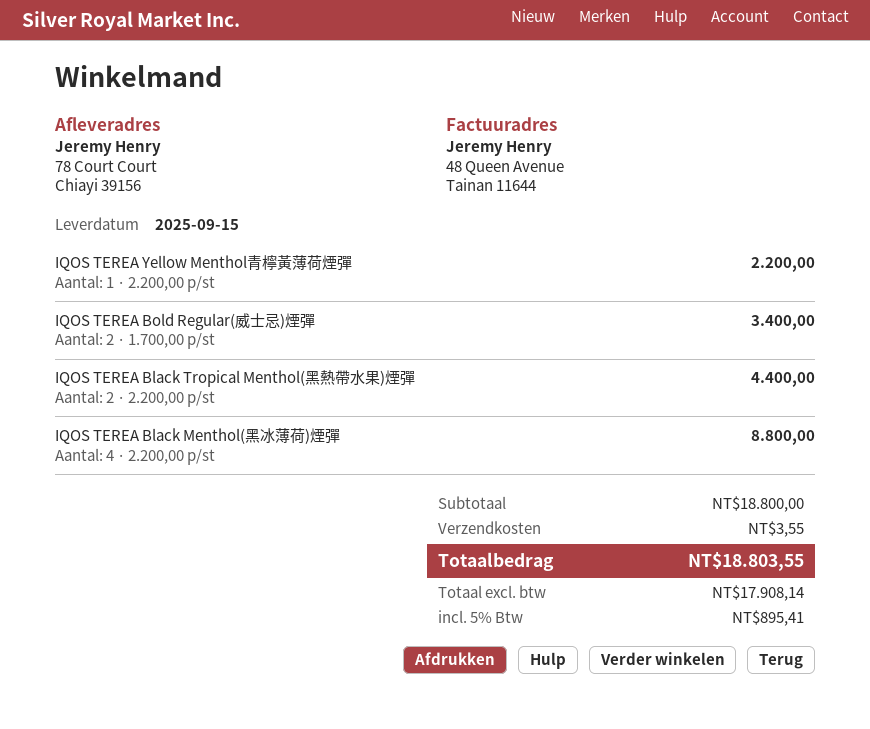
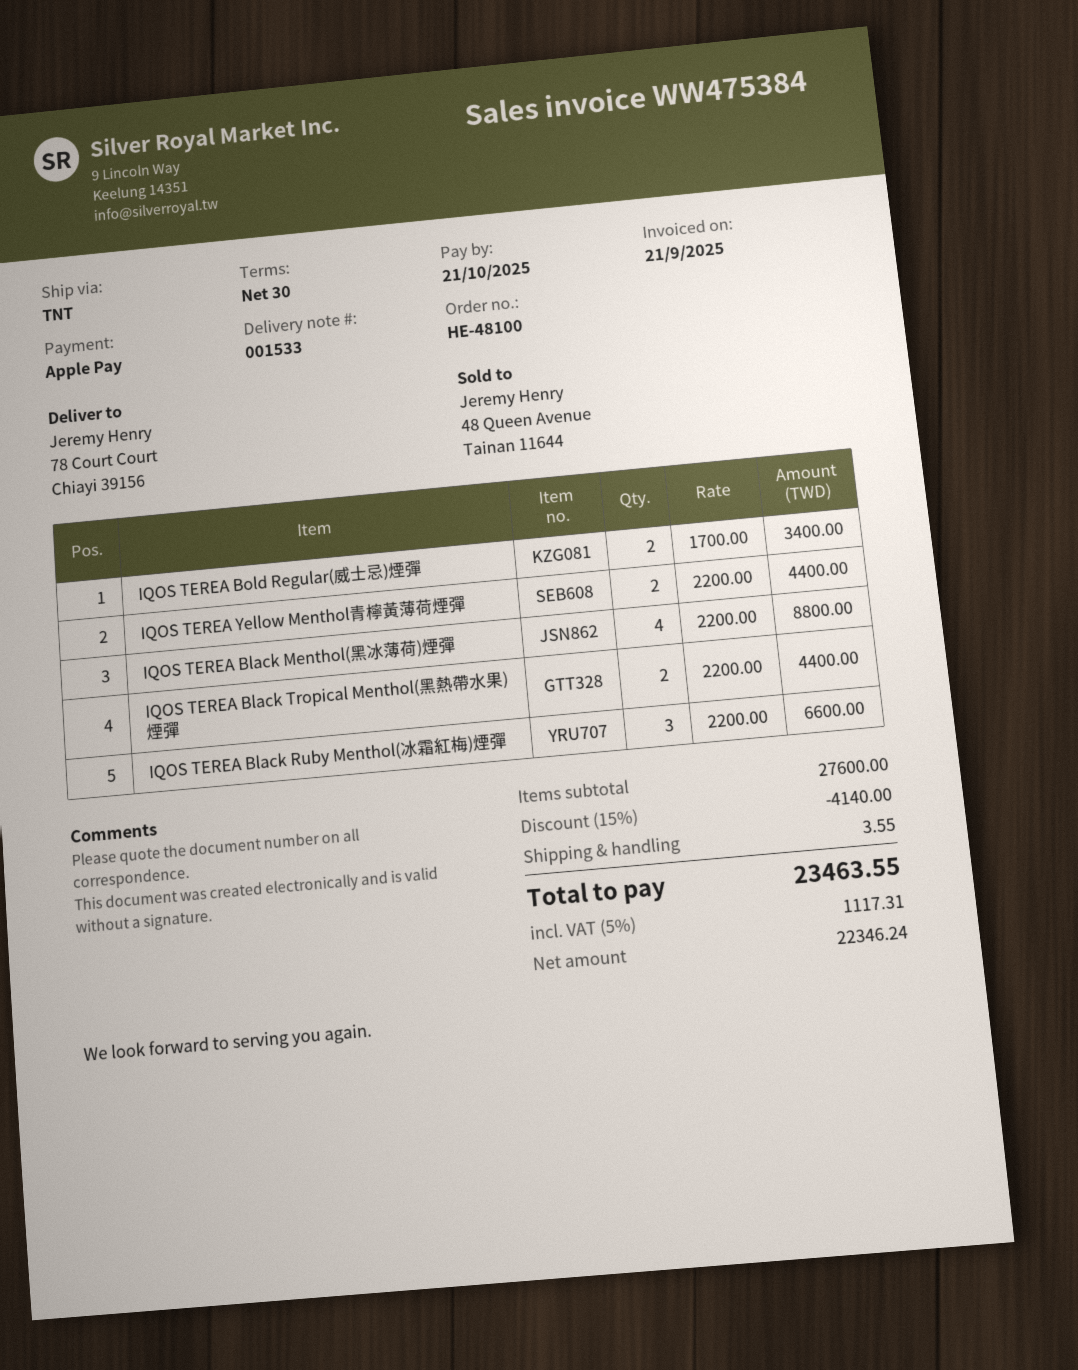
IQOS TEREA Yellow Menthol青檸黃薄荷煙彈: 1 x 2200.00 = 2200.00 -> 2 x 2200.00 = 4400.00
IQOS TEREA Black Ruby Menthol(冰霜紅梅)煙彈: none -> 3 x 2200.00 = 6600.00
subtotal: 18800.00 -> 27600.00
discount: none -> 15% = 4140.00
net: 17908.14 -> 22346.24
tax: 5% = 895.41 -> 5% = 1117.31
total: 18803.55 -> 23463.55

